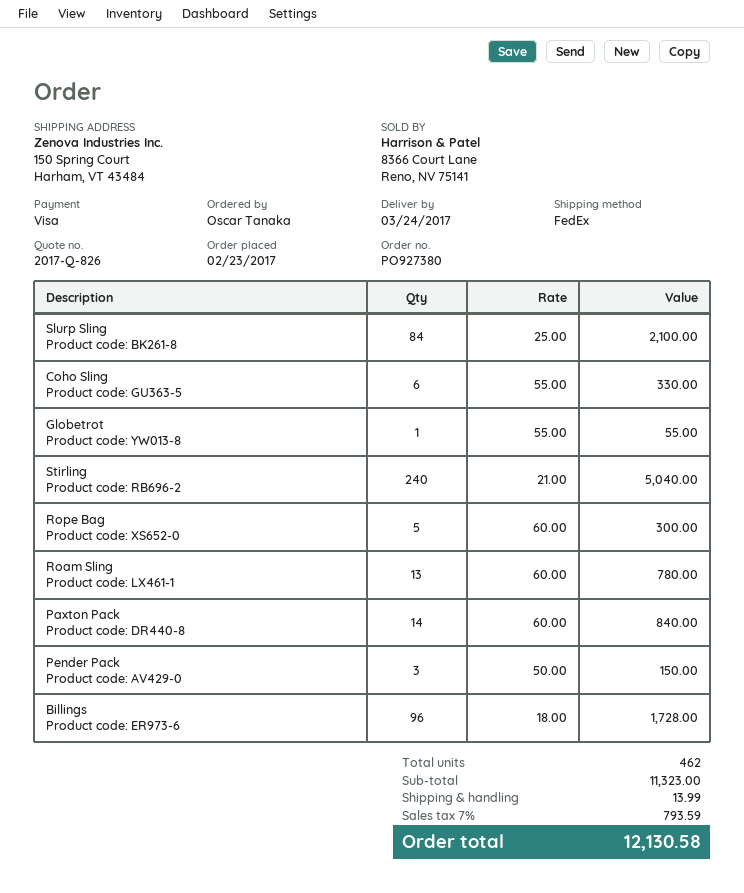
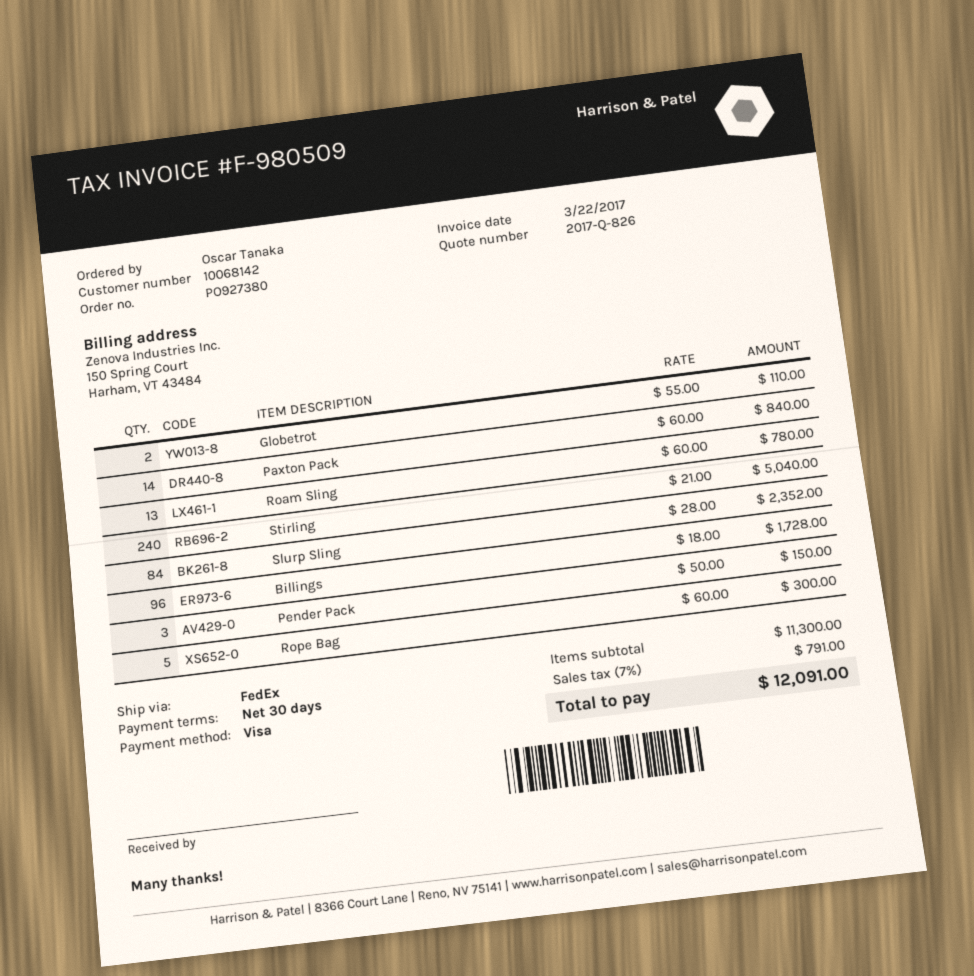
Slurp Sling: 84 x 25.00 = 2100.00 -> 84 x 28.00 = 2352.00
Coho Sling: 6 x 55.00 = 330.00 -> none
Globetrot: 1 x 55.00 = 55.00 -> 2 x 55.00 = 110.00
subtotal: 11323.00 -> 11300.00
shipping: 13.99 -> none
tax: 7% = 793.59 -> 7% = 791.00
total: 12130.58 -> 12091.00

